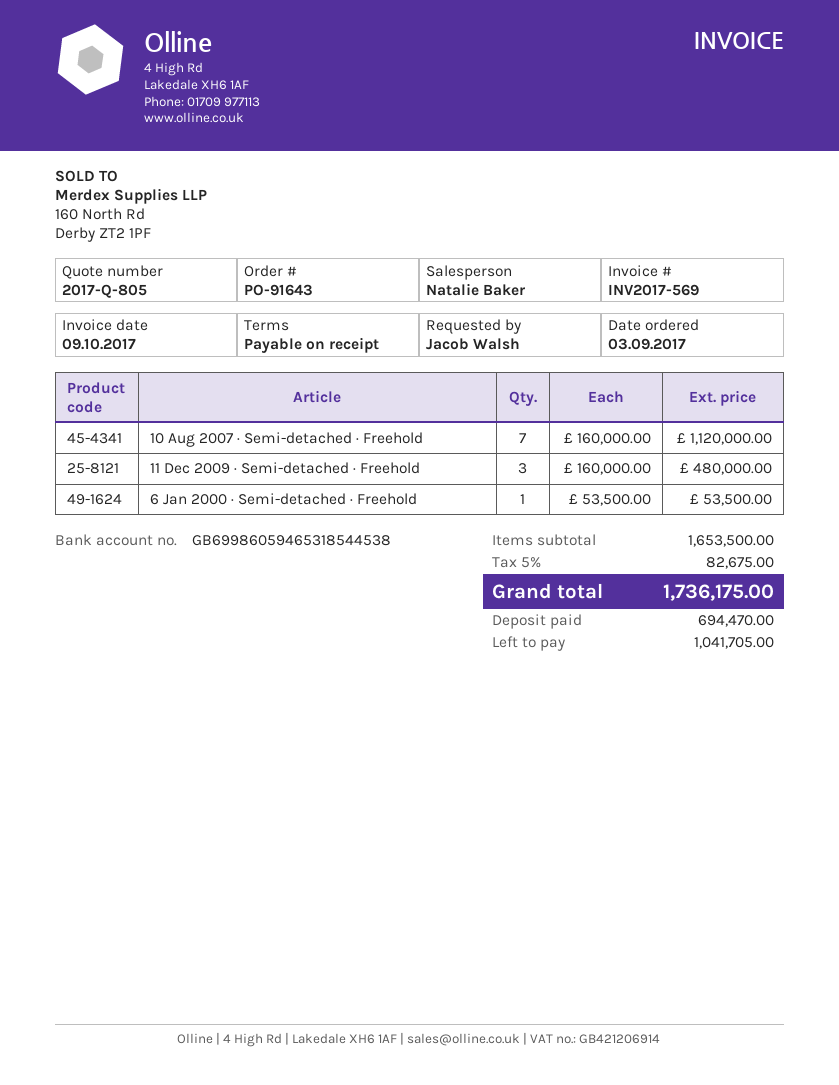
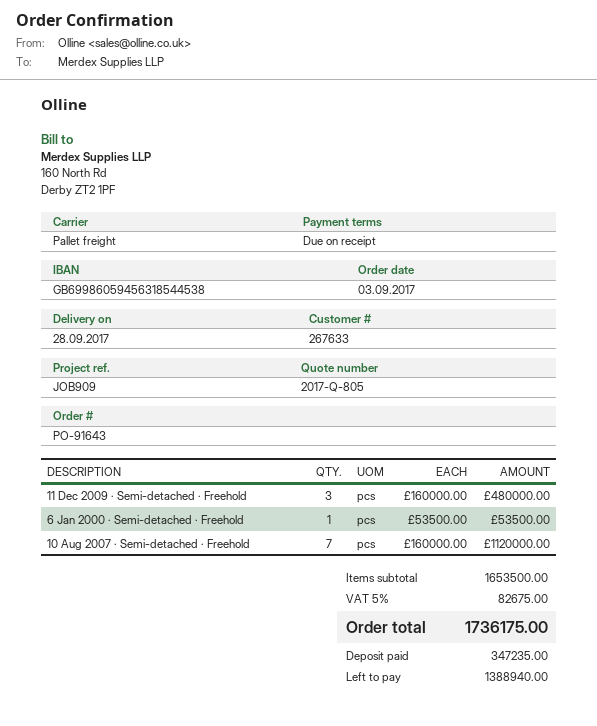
bank account: GB69986059465318544538 -> GB69986059456318544538
deposit: 694470.00 -> 347235.00
balance: 1041705.00 -> 1388940.00

